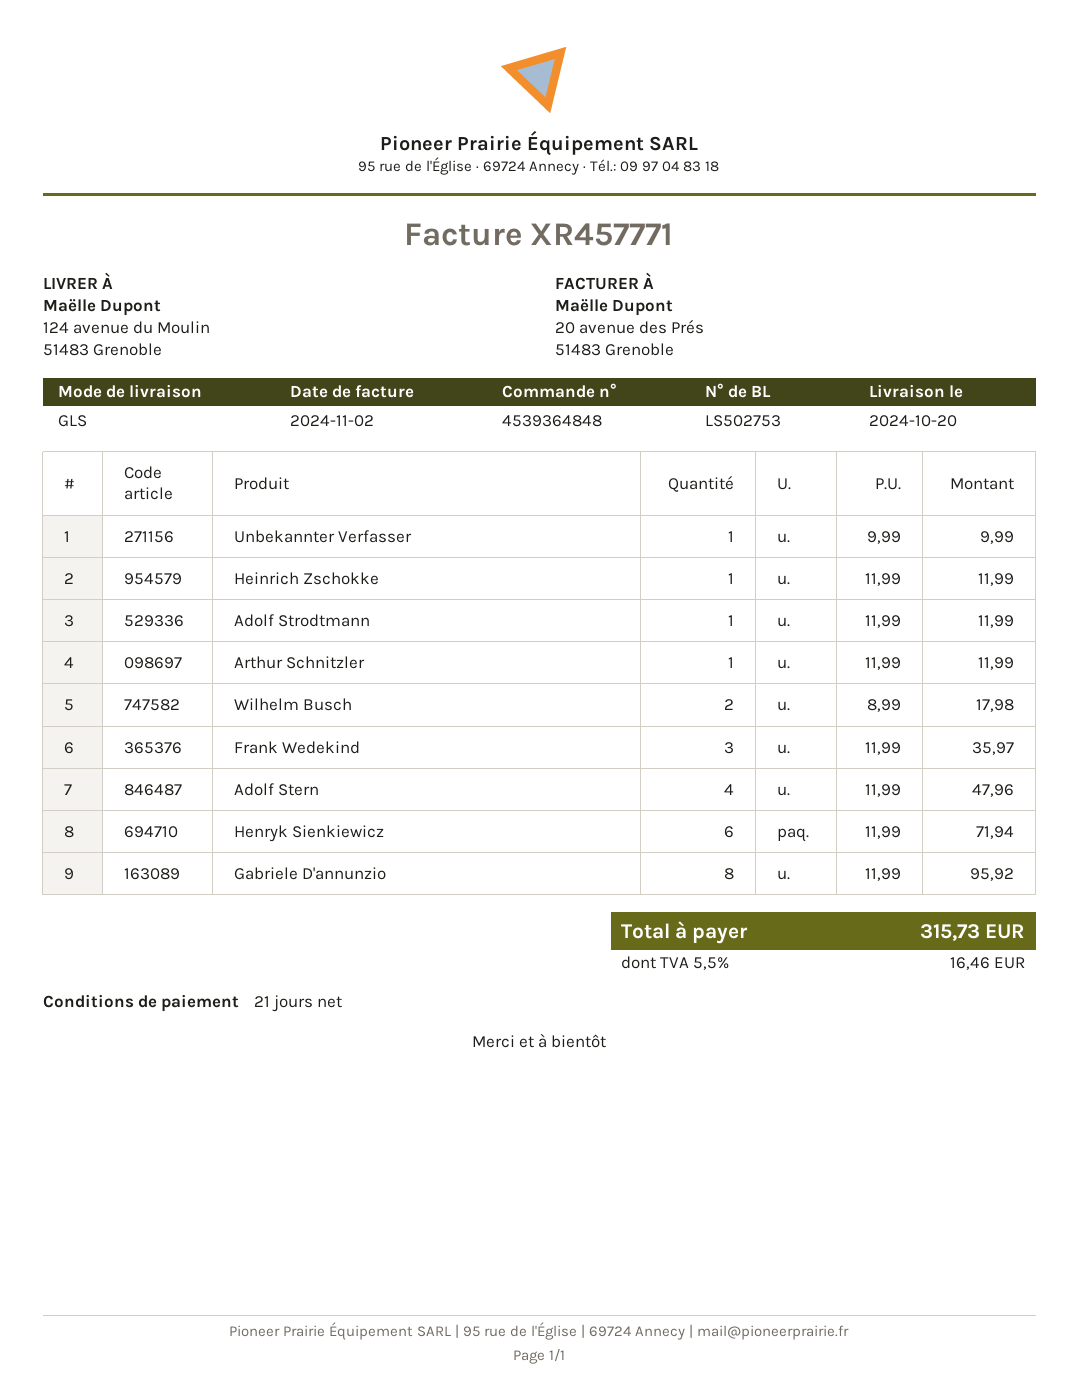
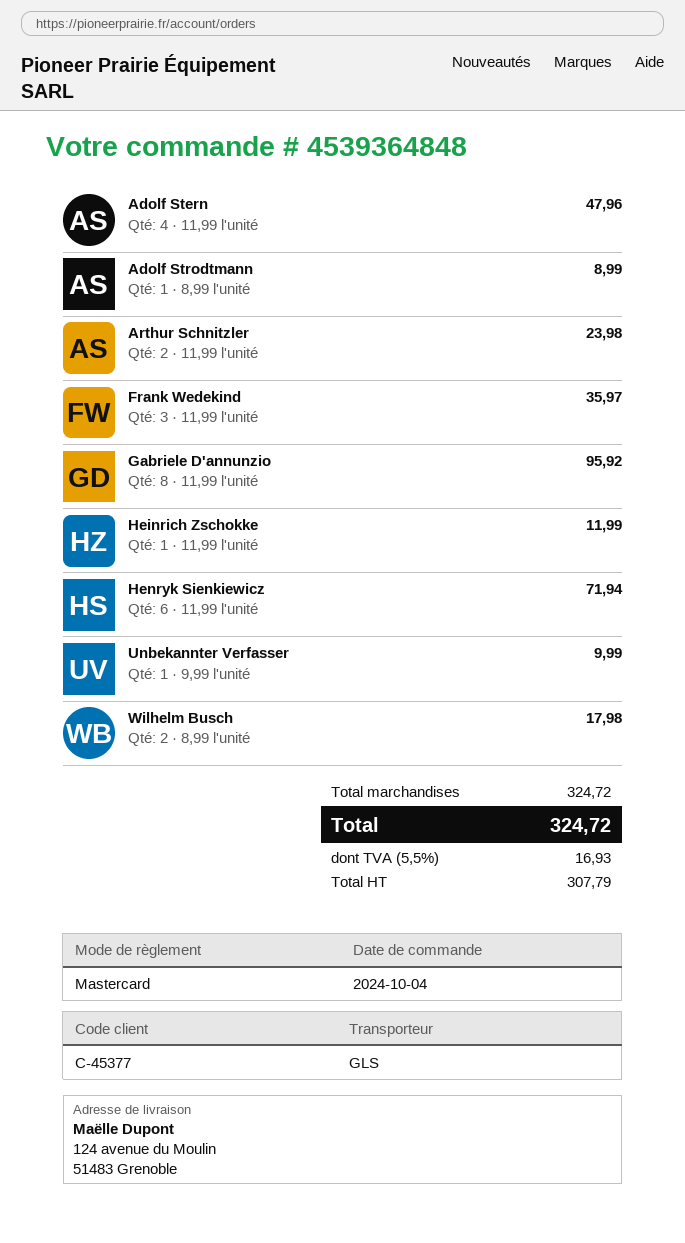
Adolf Strodtmann: 1 x 11.99 = 11.99 -> 1 x 8.99 = 8.99
Arthur Schnitzler: 1 x 11.99 = 11.99 -> 2 x 11.99 = 23.98
tax: 5.5% = 16.46 -> 5.5% = 16.93
total: 315.73 -> 324.72

